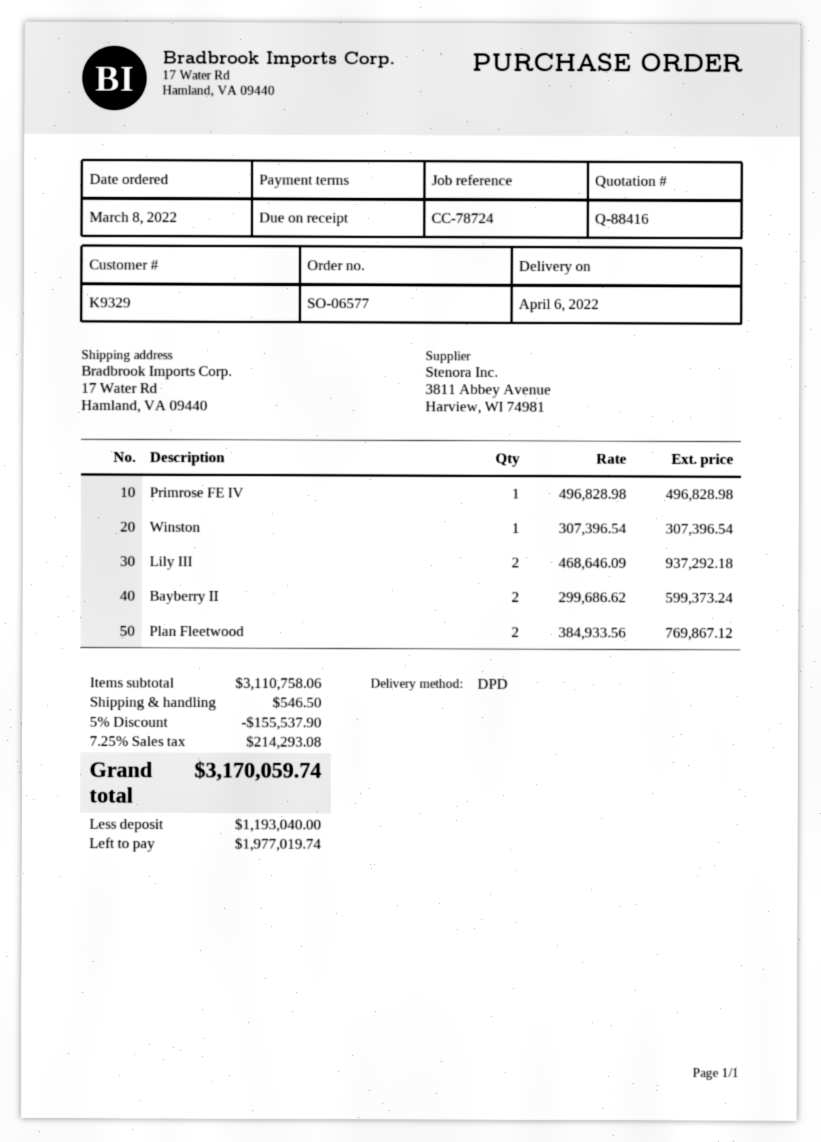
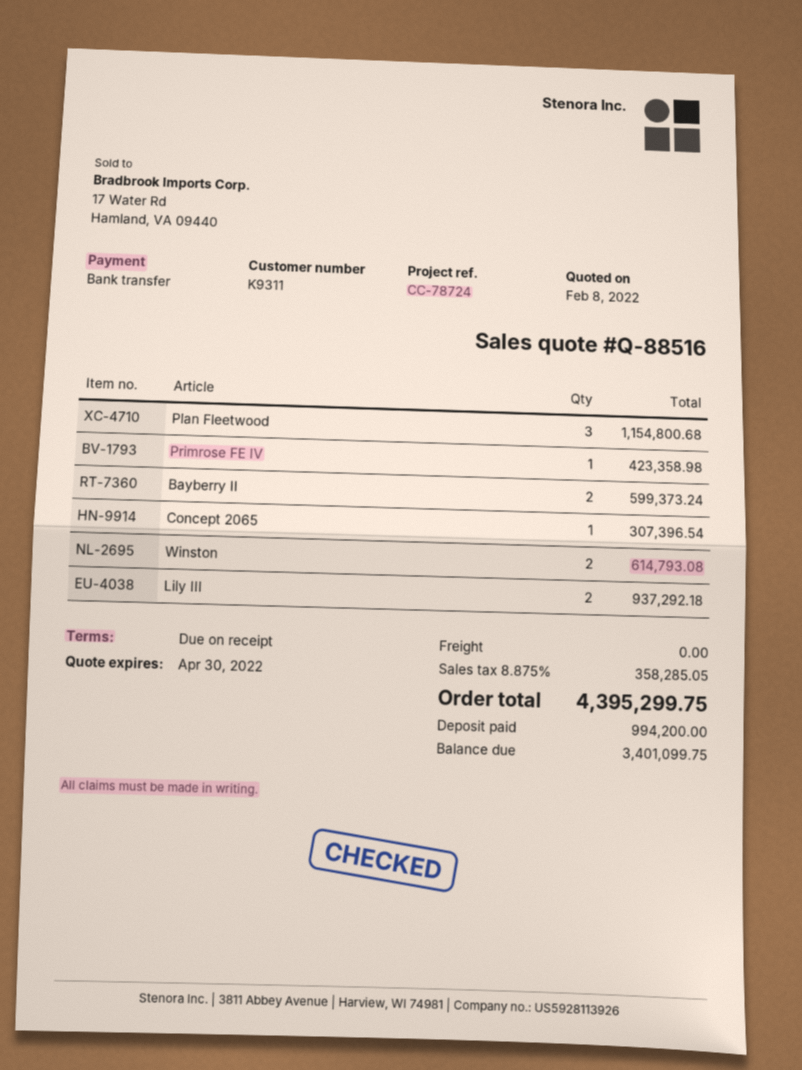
quote number: Q-88416 -> Q-88516
customer number: K9329 -> K9311
Primrose FE IV: 1 for 496828.98 -> 1 for 423358.98
Winston: 1 for 307396.54 -> 2 for 614793.08
Plan Fleetwood: 2 for 769867.12 -> 3 for 1154800.68
Concept 2065: none -> 1 for 307396.54
discount: 5% = 155537.90 -> none
shipping: 546.50 -> 0.00
tax: 7.25% = 214293.08 -> 8.875% = 358285.05
total: 3170059.74 -> 4395299.75
deposit: 1193040.00 -> 994200.00
balance: 1977019.74 -> 3401099.75

